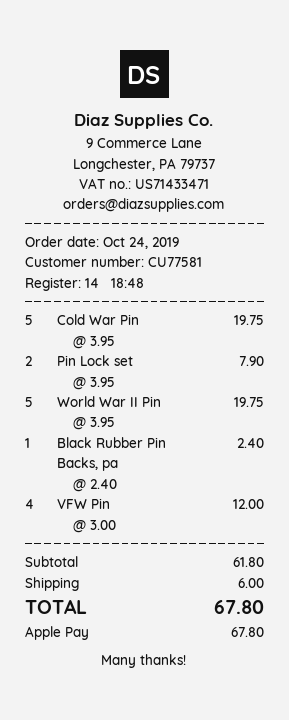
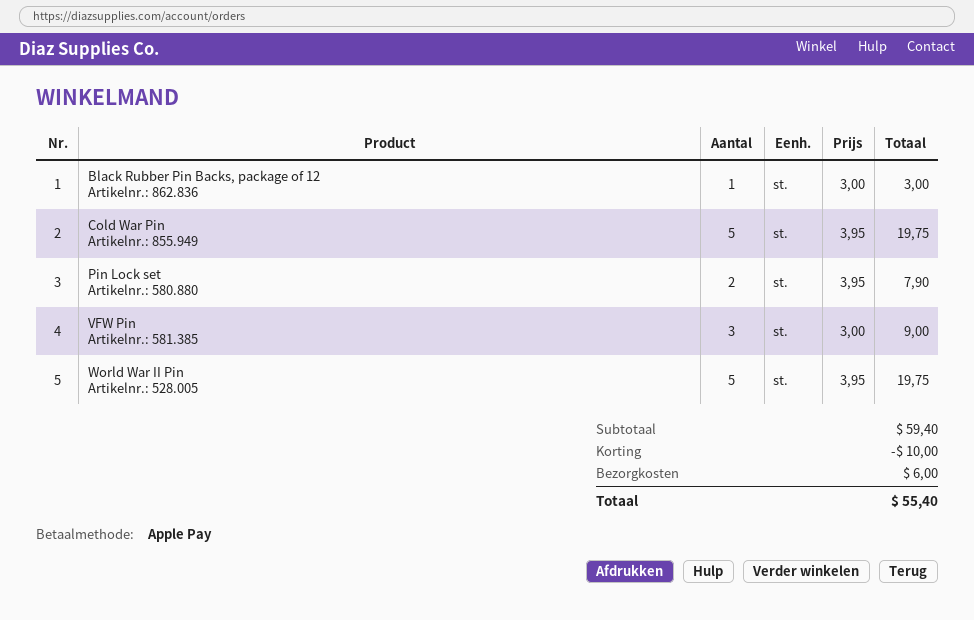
Black Rubber Pin Backs, pa: 1 x 2.40 = 2.40 -> 1 x 3.00 = 3.00
VFW Pin: 4 x 3.00 = 12.00 -> 3 x 3.00 = 9.00
subtotal: 61.80 -> 59.40
discount: none -> 10.00
total: 67.80 -> 55.40

